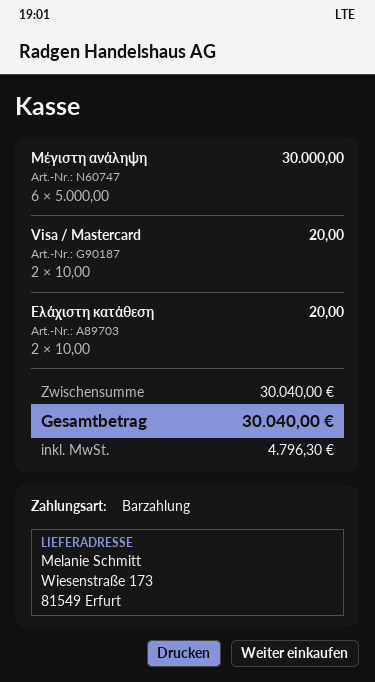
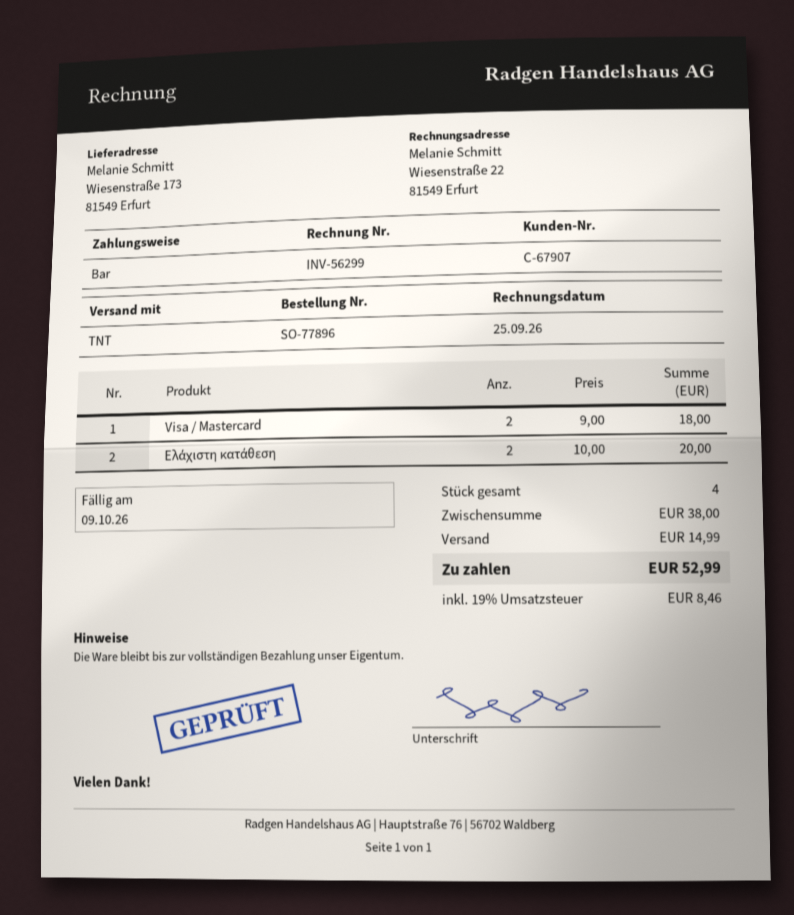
Μέγιστη ανάληψη: 6 x 5000.00 = 30000.00 -> none
Visa / Mastercard: 2 x 10.00 = 20.00 -> 2 x 9.00 = 18.00
subtotal: 30040.00 -> 38.00
shipping: none -> 14.99
tax: 4796.30 -> 8.46
total: 30040.00 -> 52.99

